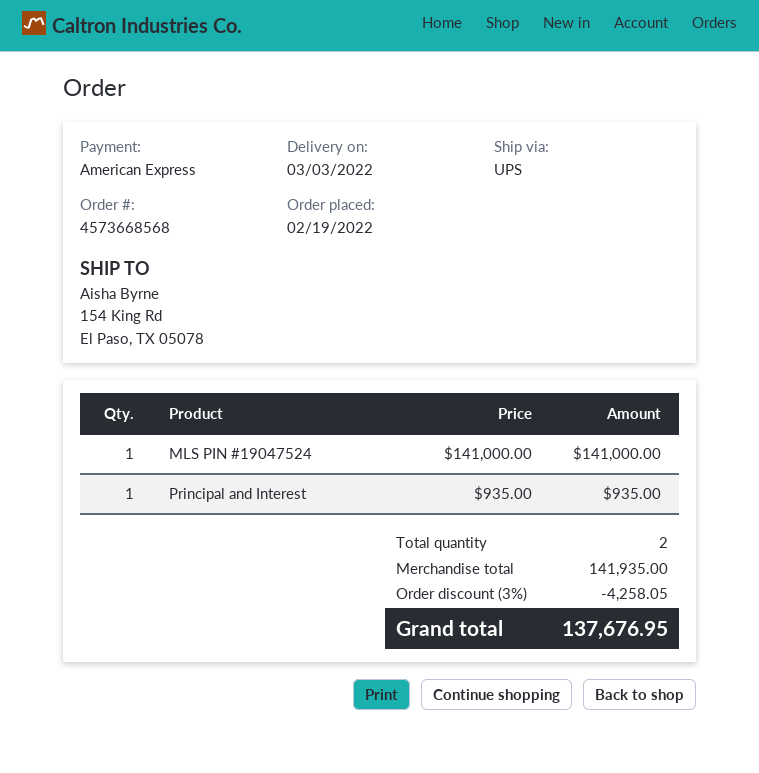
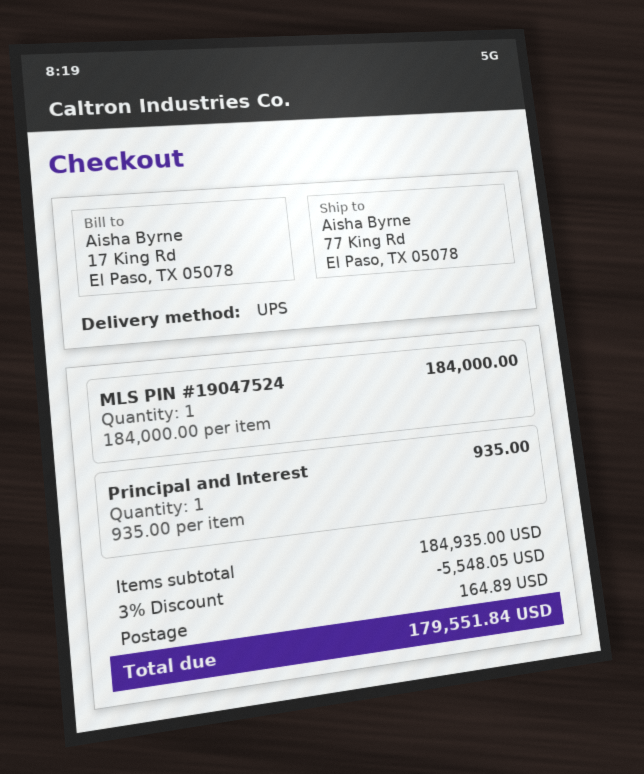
ship to: 154 King Rd, El Paso, TX 05078 -> 77 King Rd, El Paso, TX 05078
MLS PIN #19047524: 1 x 141000.00 = 141000.00 -> 1 x 184000.00 = 184000.00
subtotal: 141935.00 -> 184935.00
discount: 3% = 4258.05 -> 3% = 5548.05
shipping: none -> 164.89
total: 137676.95 -> 179551.84

